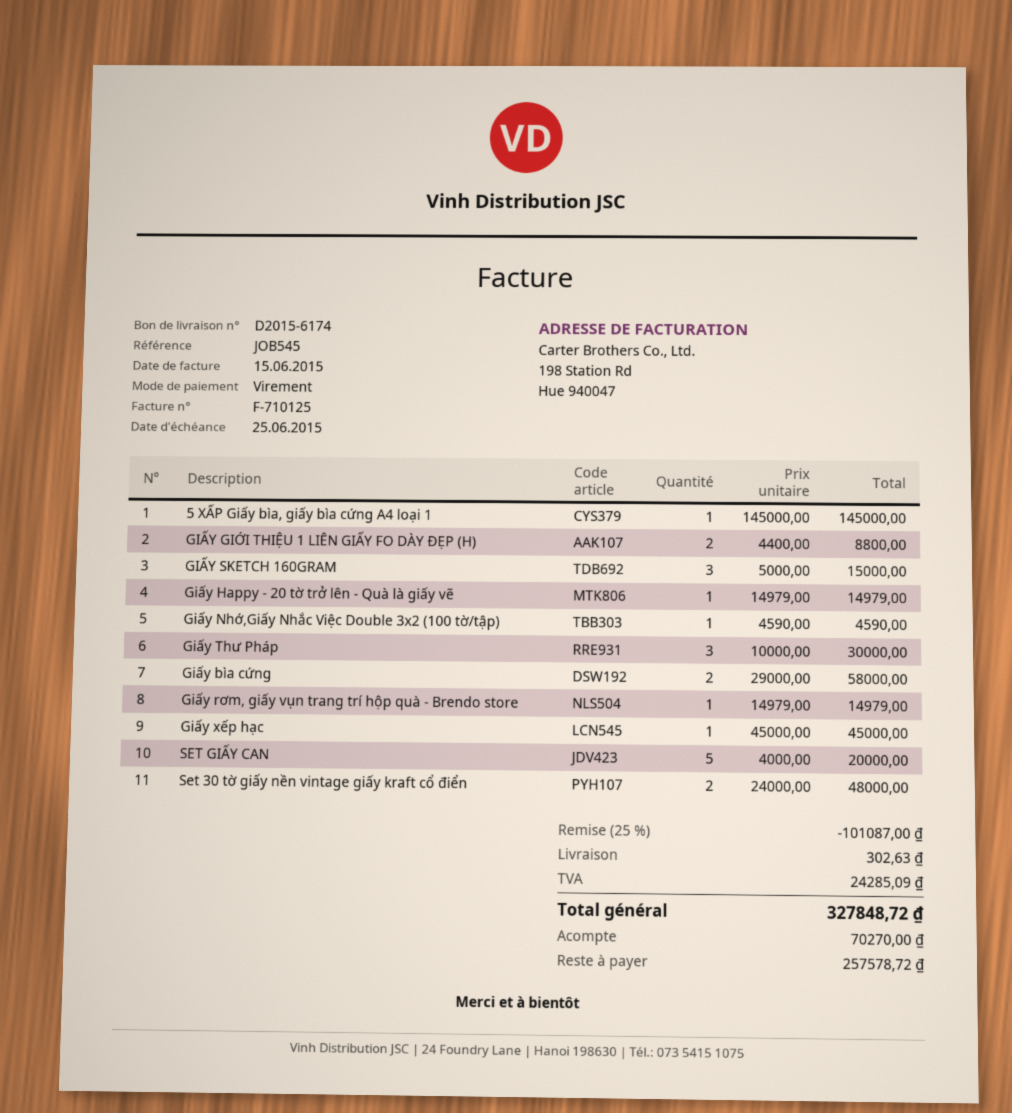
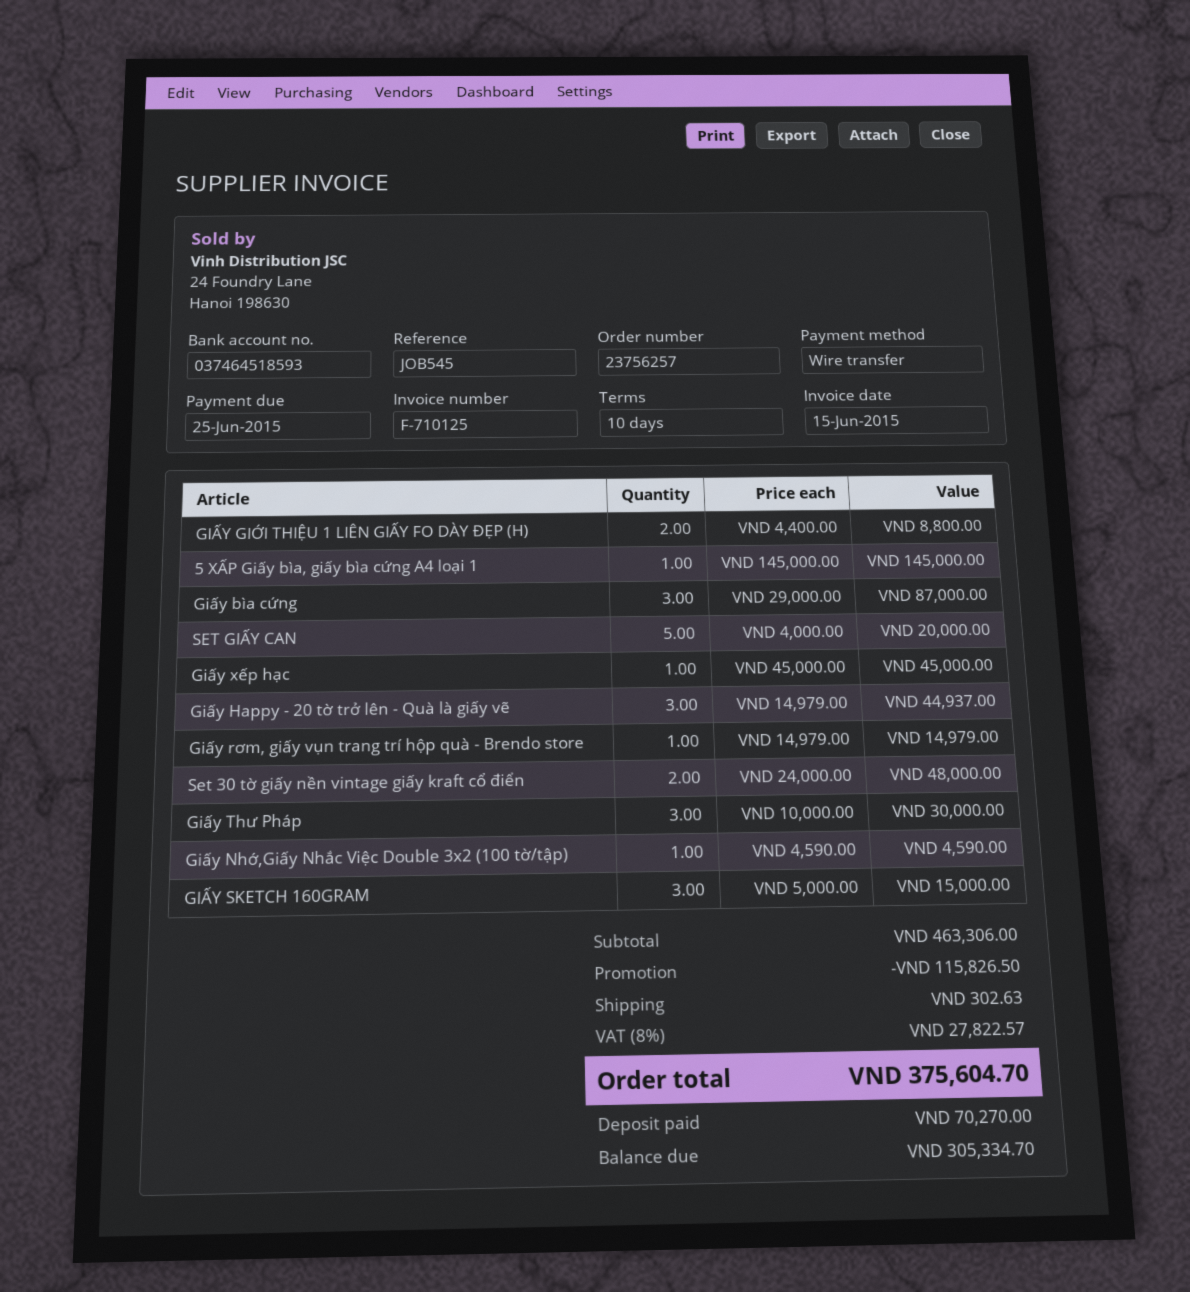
Giấy Happy - 20 tờ trở lên - Quà là giấy vẽ: 1 x 14979.00 = 14979.00 -> 3 x 14979.00 = 44937.00
Giấy bìa cứng: 2 x 29000.00 = 58000.00 -> 3 x 29000.00 = 87000.00
discount: 101087.00 -> 115826.50
tax: 24285.09 -> 27822.57
total: 327848.72 -> 375604.70
balance: 257578.72 -> 305334.70

